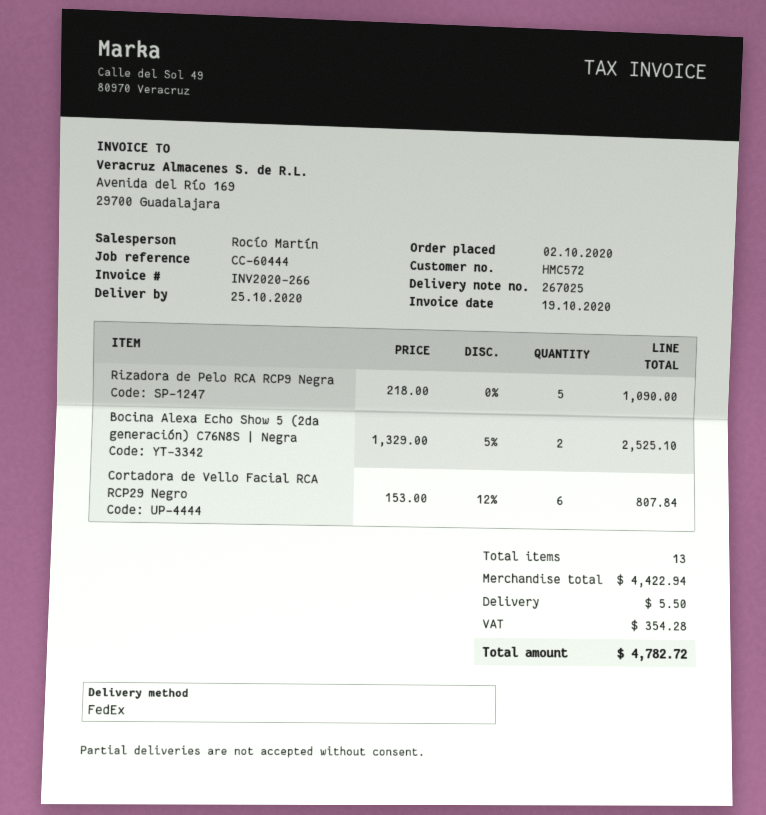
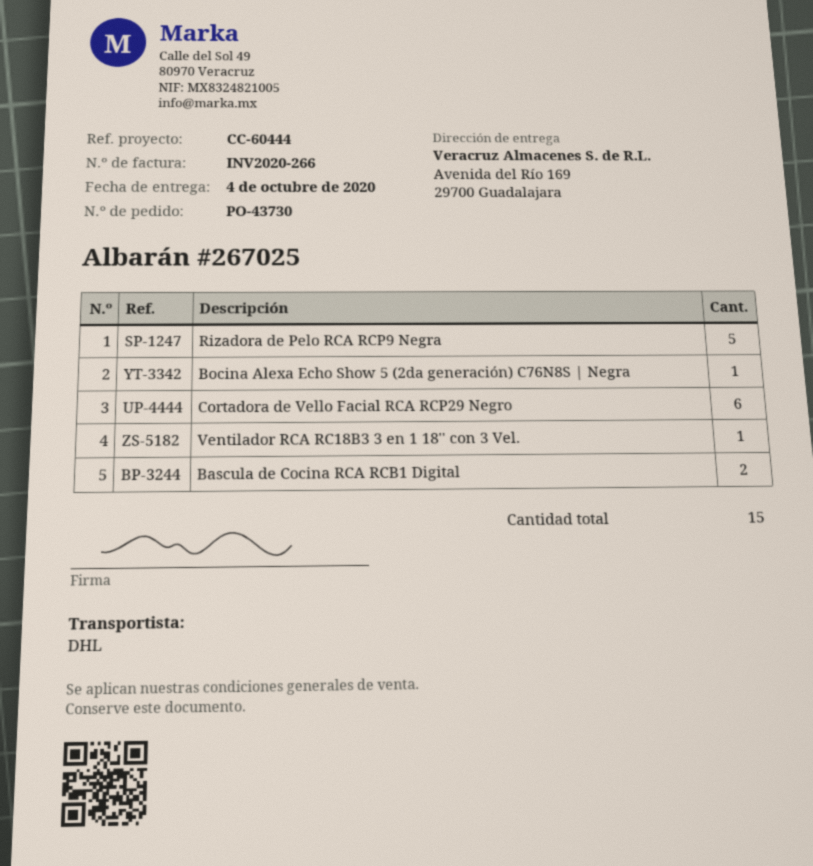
delivery date: 2020-10-25 -> 2020-10-04
shipping method: FedEx -> DHL
Bocina Alexa Echo Show 5 (2da generación) C76N8S | Negra: 2 -> 1
Ventilador RCA RC18B3 3 en 1 18'' con 3 Vel.: none -> 1
Bascula de Cocina RCA RCB1 Digital: none -> 2
total quantity: 13 -> 15

